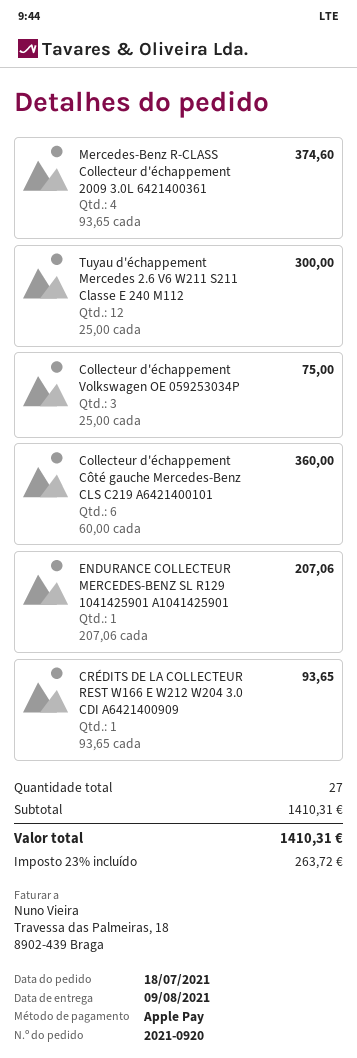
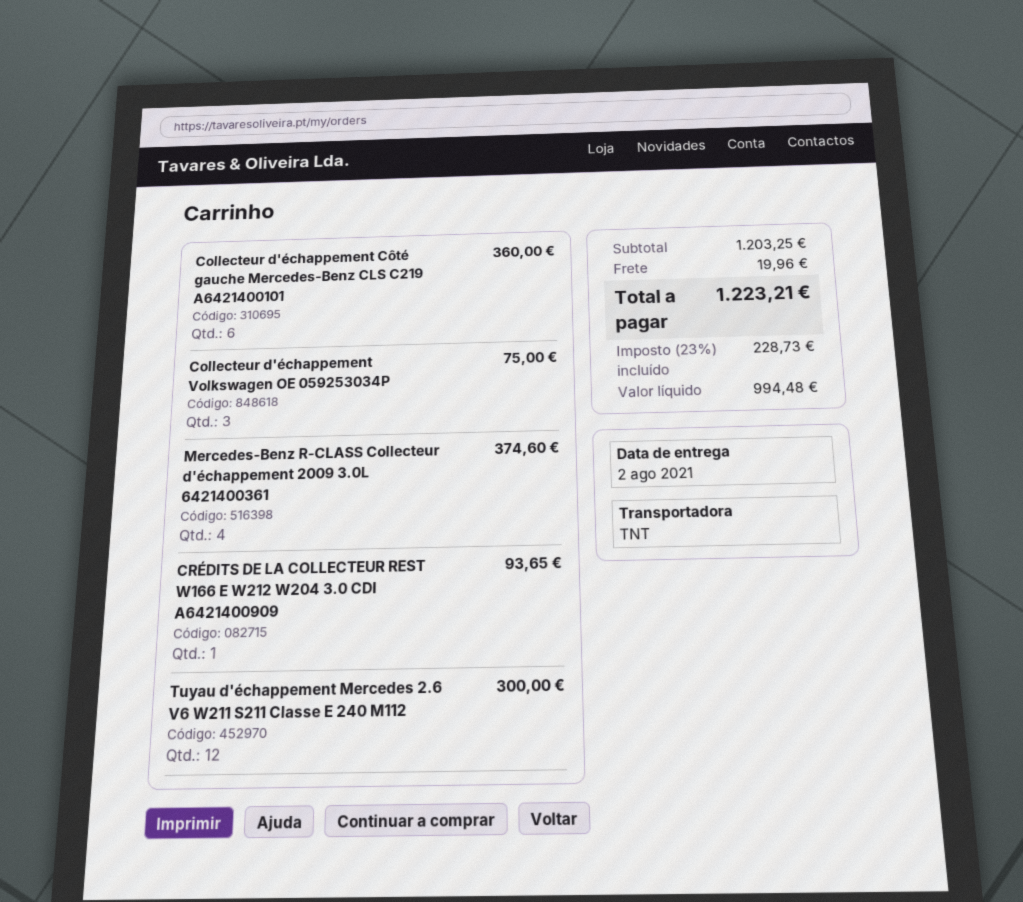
delivery date: 2021-08-09 -> 2021-08-02
ENDURANCE COLLECTEUR MERCEDES-BENZ SL R129 1041425901 A1041425901: 1 for 207.06 -> none
subtotal: 1410.31 -> 1203.25
shipping: none -> 19.96
tax: 23% = 263.72 -> 23% = 228.73
total: 1410.31 -> 1223.21

